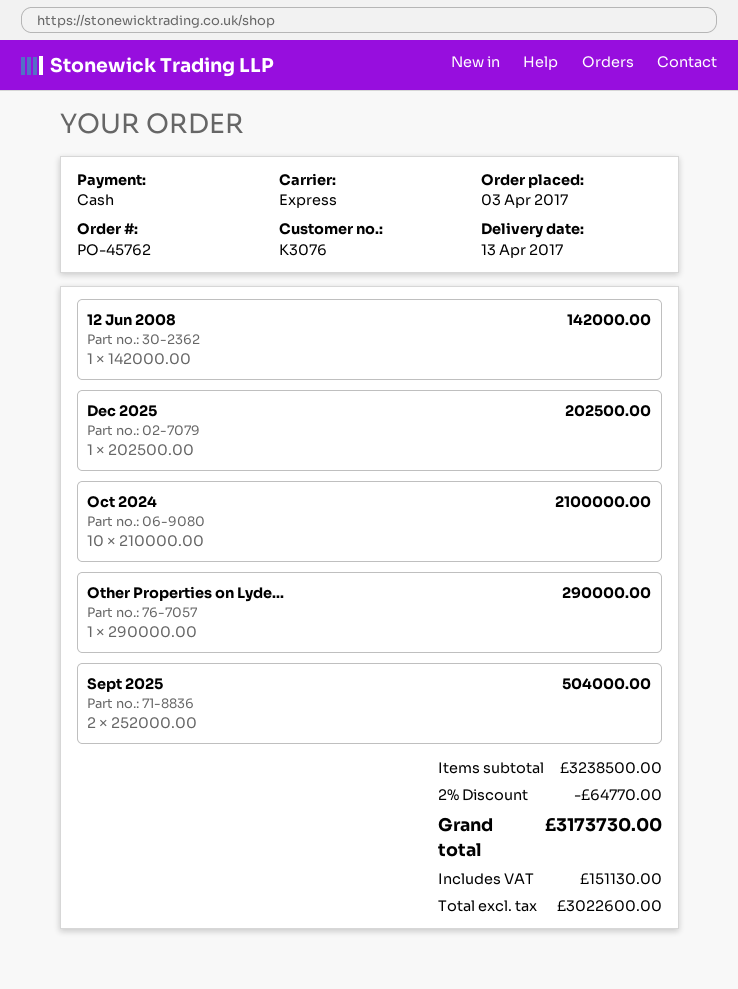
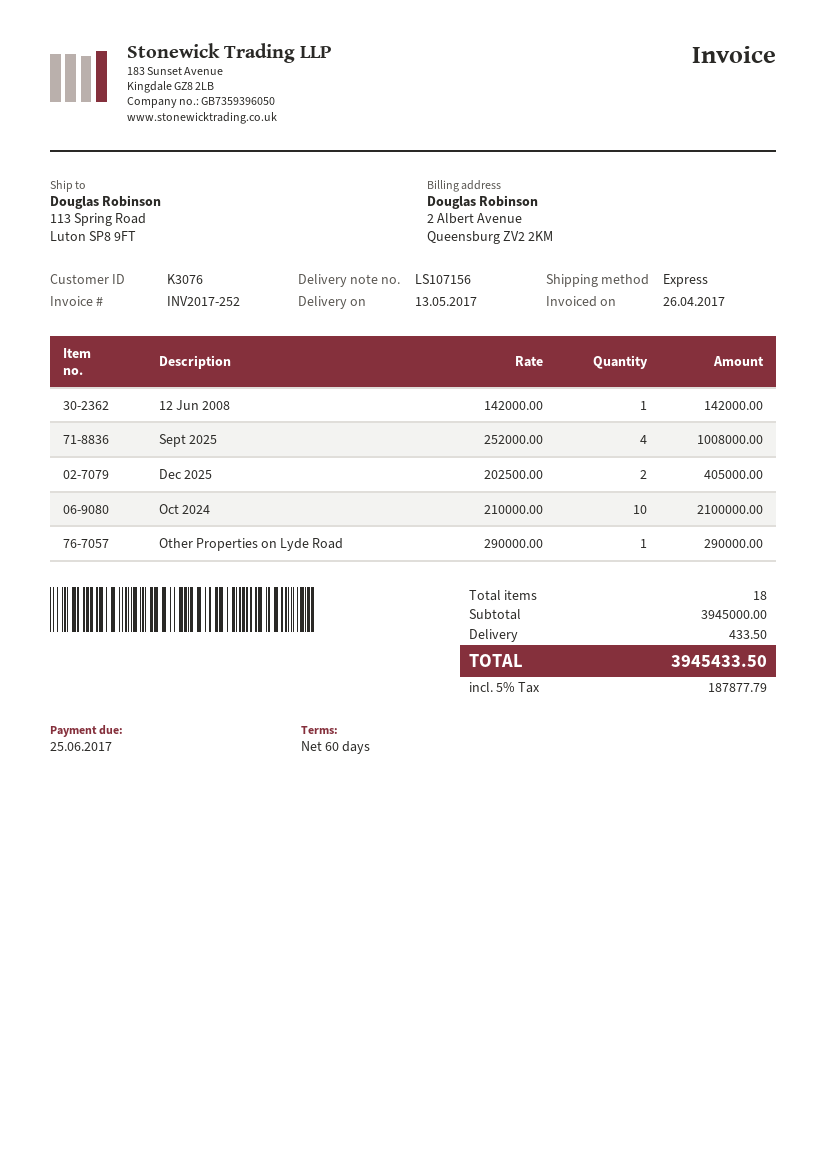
delivery date: 2017-04-13 -> 2017-05-13
Dec 2025: 1 x 202500.00 = 202500.00 -> 2 x 202500.00 = 405000.00
Sept 2025: 2 x 252000.00 = 504000.00 -> 4 x 252000.00 = 1008000.00
subtotal: 3238500.00 -> 3945000.00
discount: 2% = 64770.00 -> none
shipping: none -> 433.50
tax: 151130.00 -> 187877.79
total: 3173730.00 -> 3945433.50

